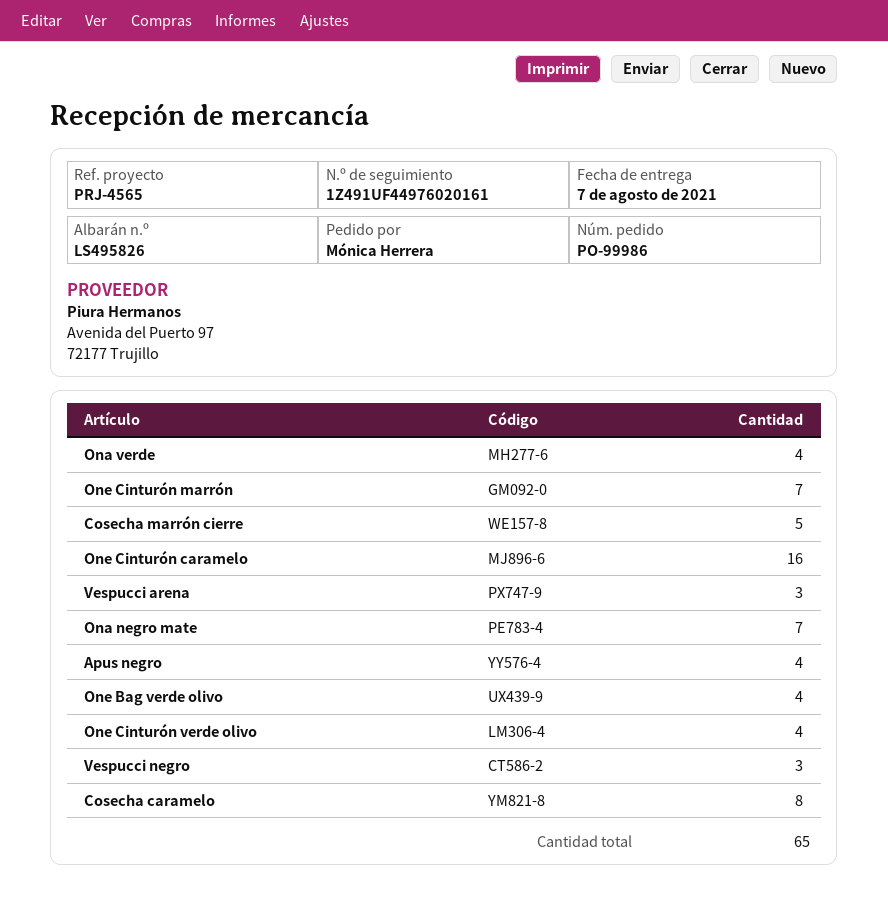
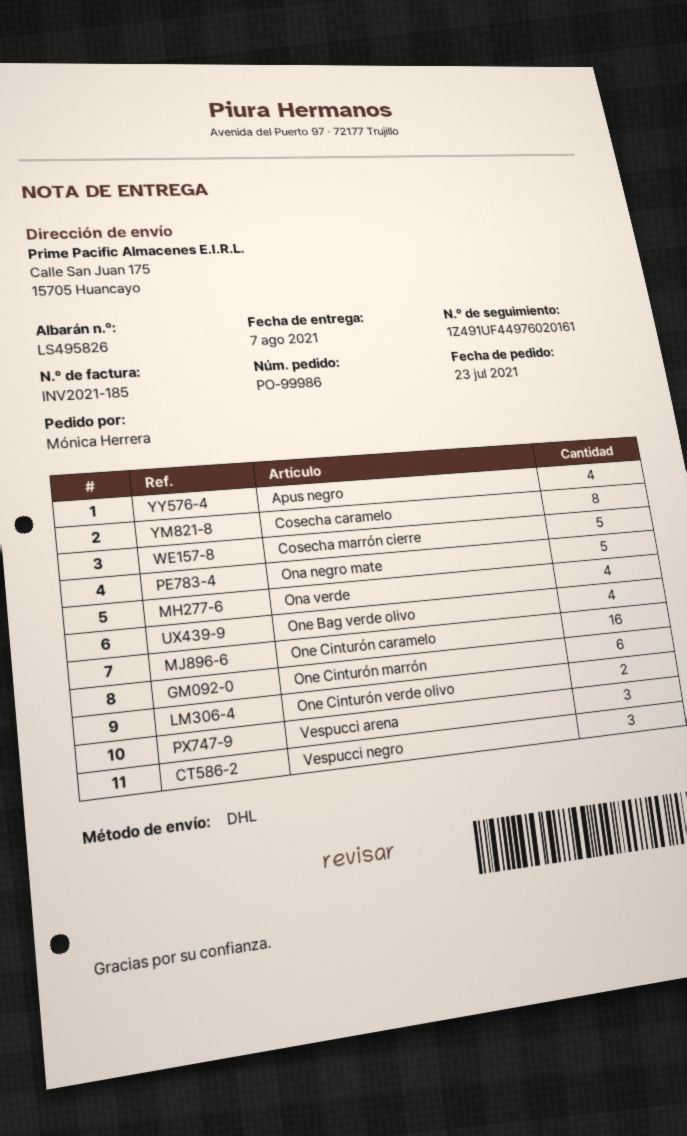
One Cinturón marrón: 7 -> 6
Ona negro mate: 7 -> 5
One Cinturón verde olivo: 4 -> 2

